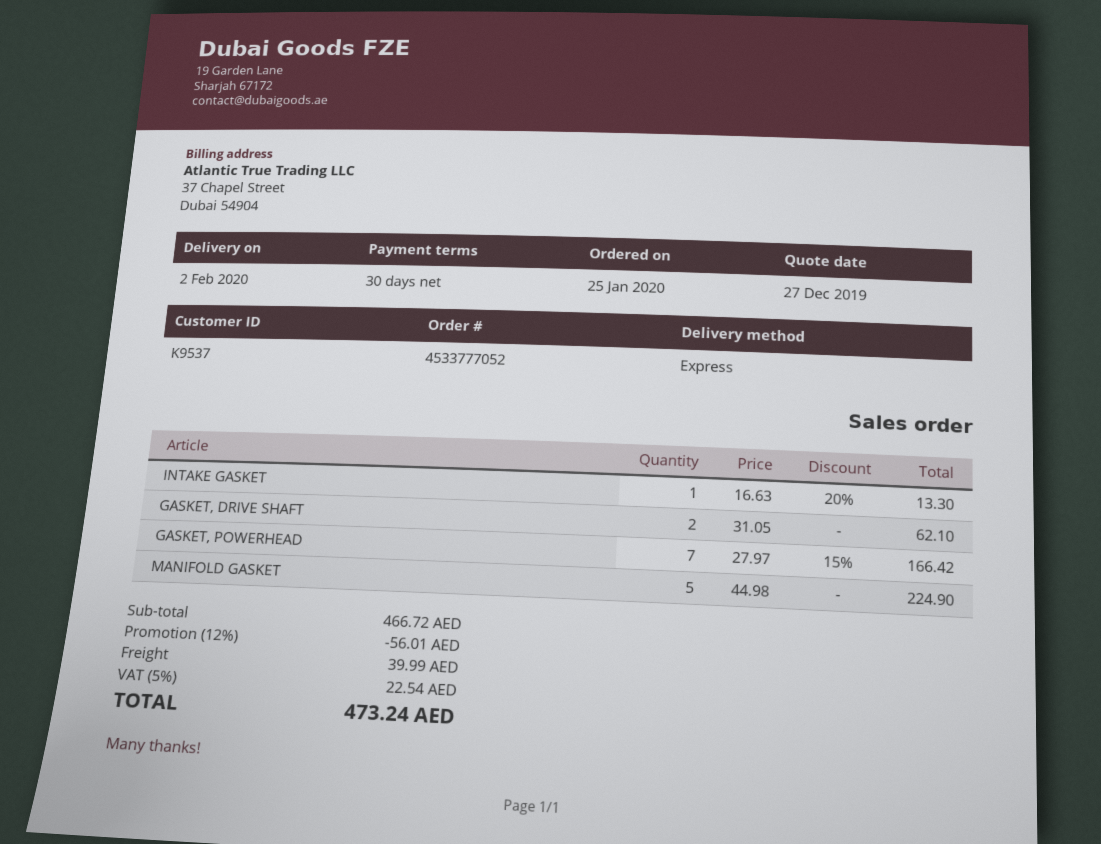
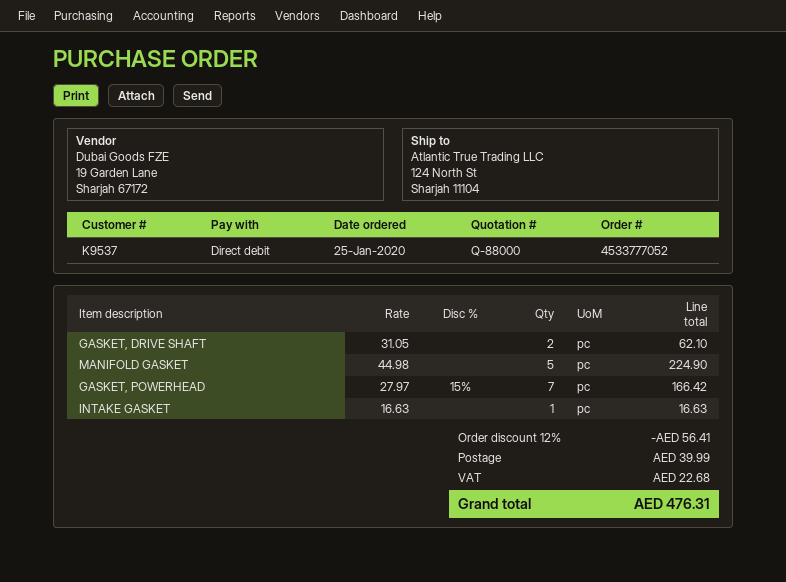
INTAKE GASKET: 1 x 16.63 - 20% = 13.30 -> 1 x 16.63 = 16.63
discount: 12% = 56.01 -> 12% = 56.41
tax: 22.54 -> 22.68
total: 473.24 -> 476.31

